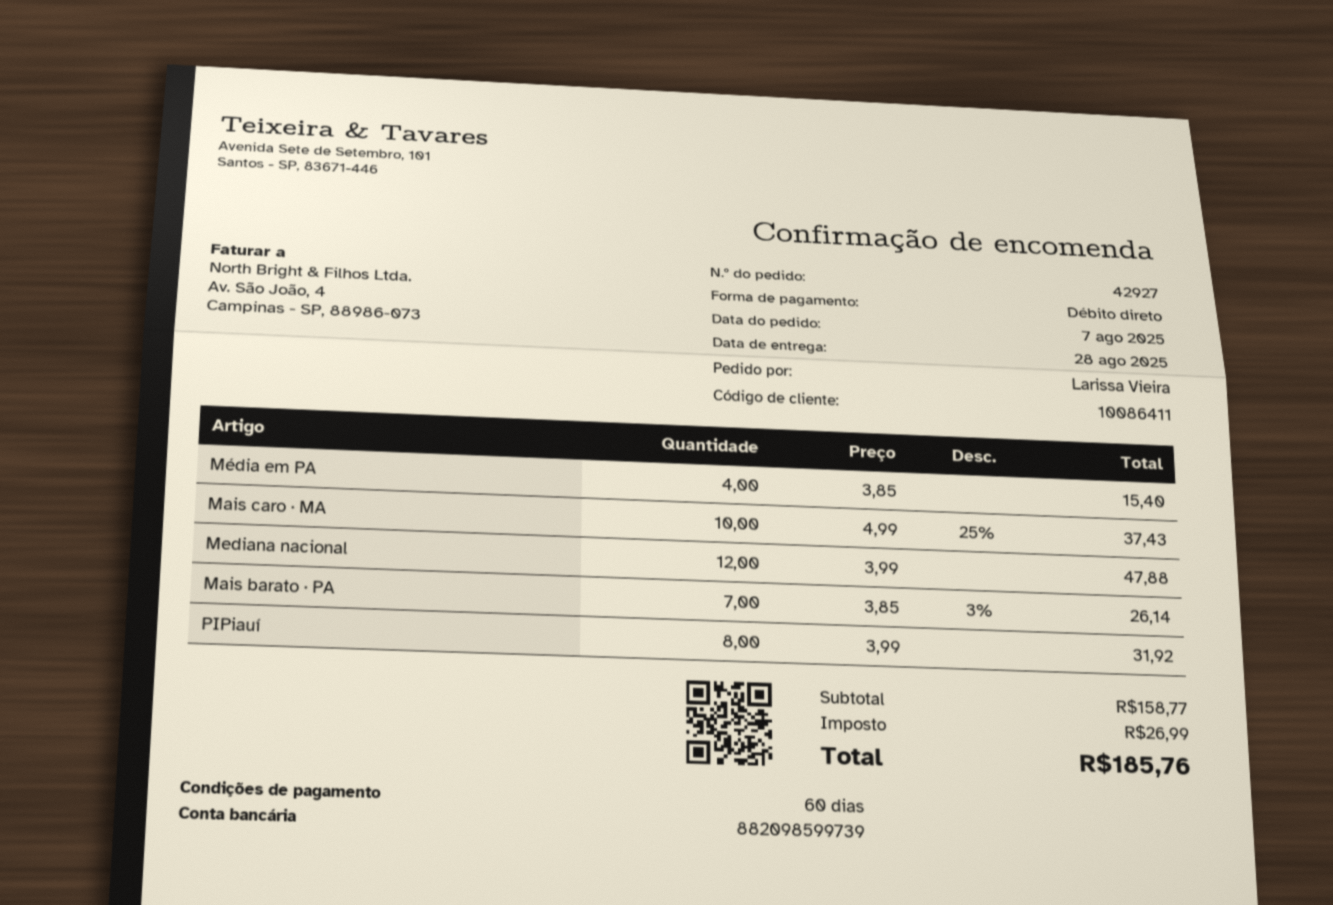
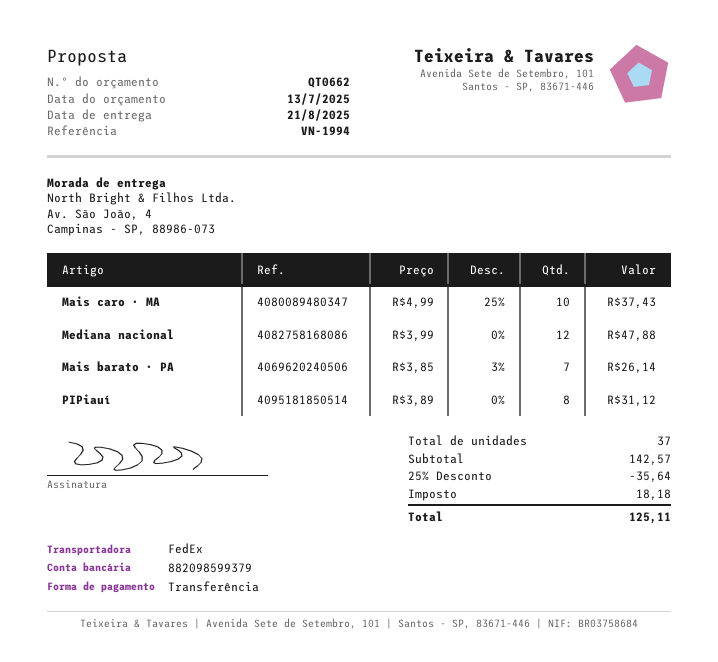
delivery date: 2025-08-28 -> 2025-08-21
payment method: direct debit -> bank transfer
bank account: 882098599739 -> 882098599379
Média em PA: 4 x 3.85 = 15.40 -> none
PIPiauí: 8 x 3.99 = 31.92 -> 8 x 3.89 = 31.12
subtotal: 158.77 -> 142.57
discount: none -> 25% = 35.64
tax: 26.99 -> 18.18
total: 185.76 -> 125.11

